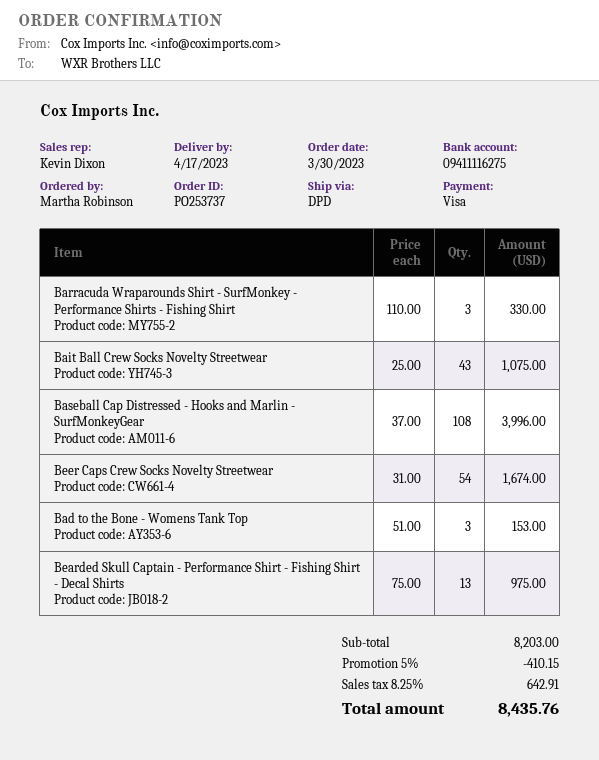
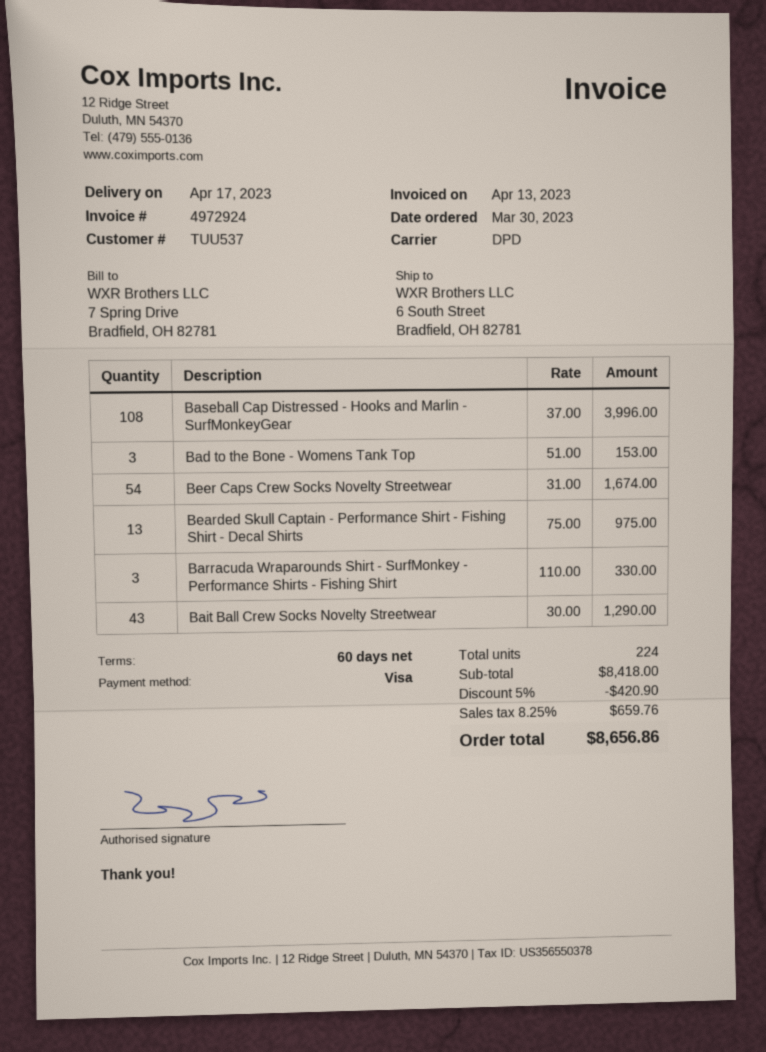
Bait Ball Crew Socks Novelty Streetwear: 43 x 25.00 = 1075.00 -> 43 x 30.00 = 1290.00
subtotal: 8203.00 -> 8418.00
discount: 5% = 410.15 -> 5% = 420.90
tax: 8.25% = 642.91 -> 8.25% = 659.76
total: 8435.76 -> 8656.86

